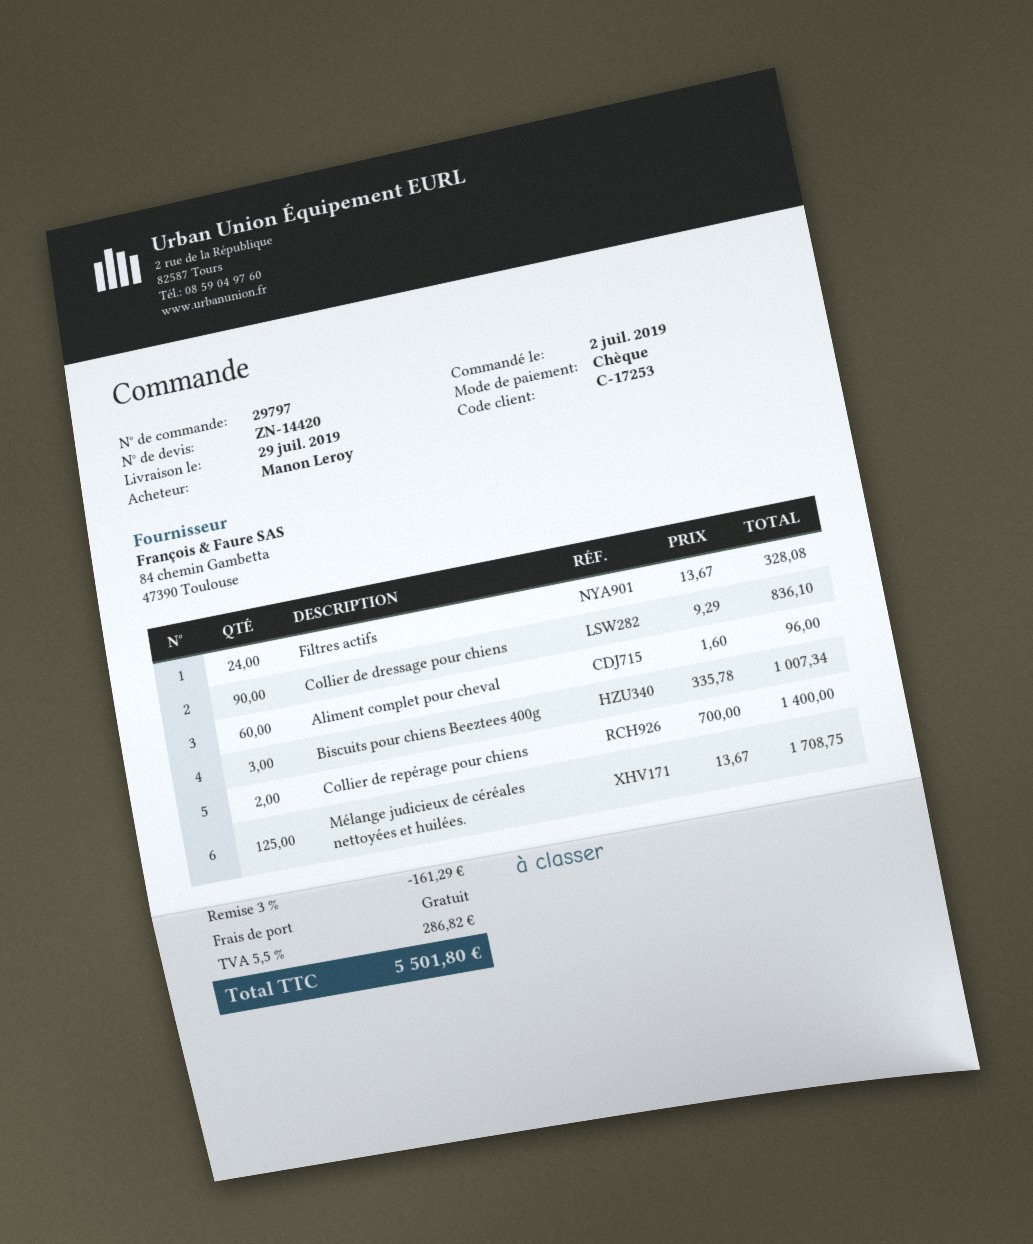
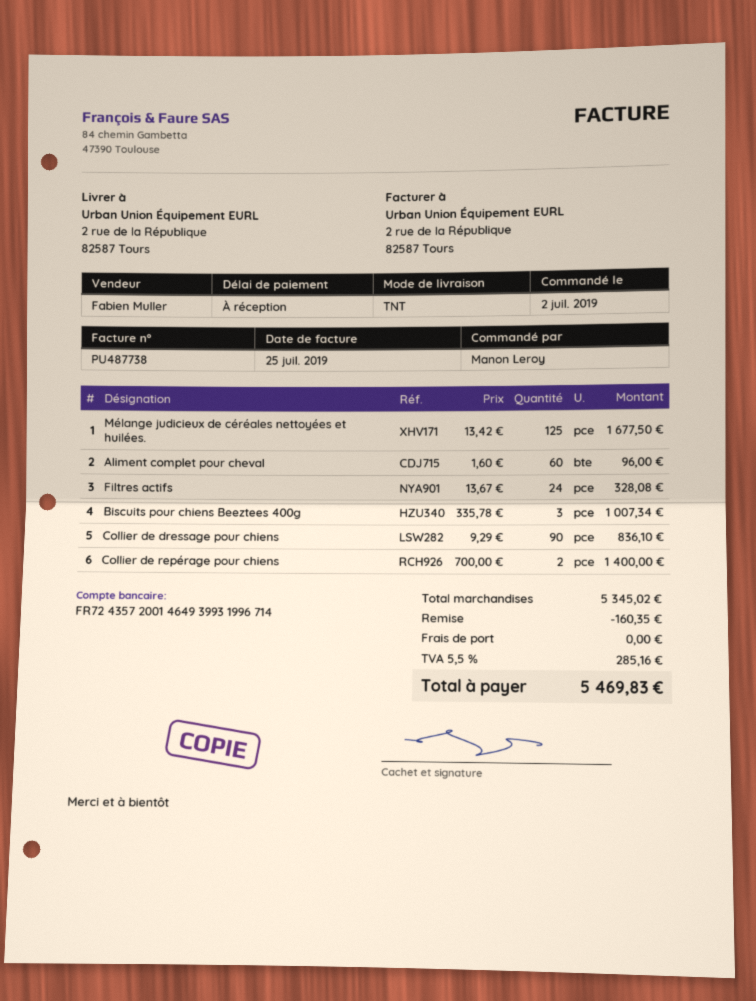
Mélange judicieux de céréales nettoyées et huilées.: 125 x 13.67 = 1708.75 -> 125 x 13.42 = 1677.50
discount: 161.29 -> 160.35
tax: 5.5% = 286.82 -> 5.5% = 285.16
total: 5501.80 -> 5469.83

